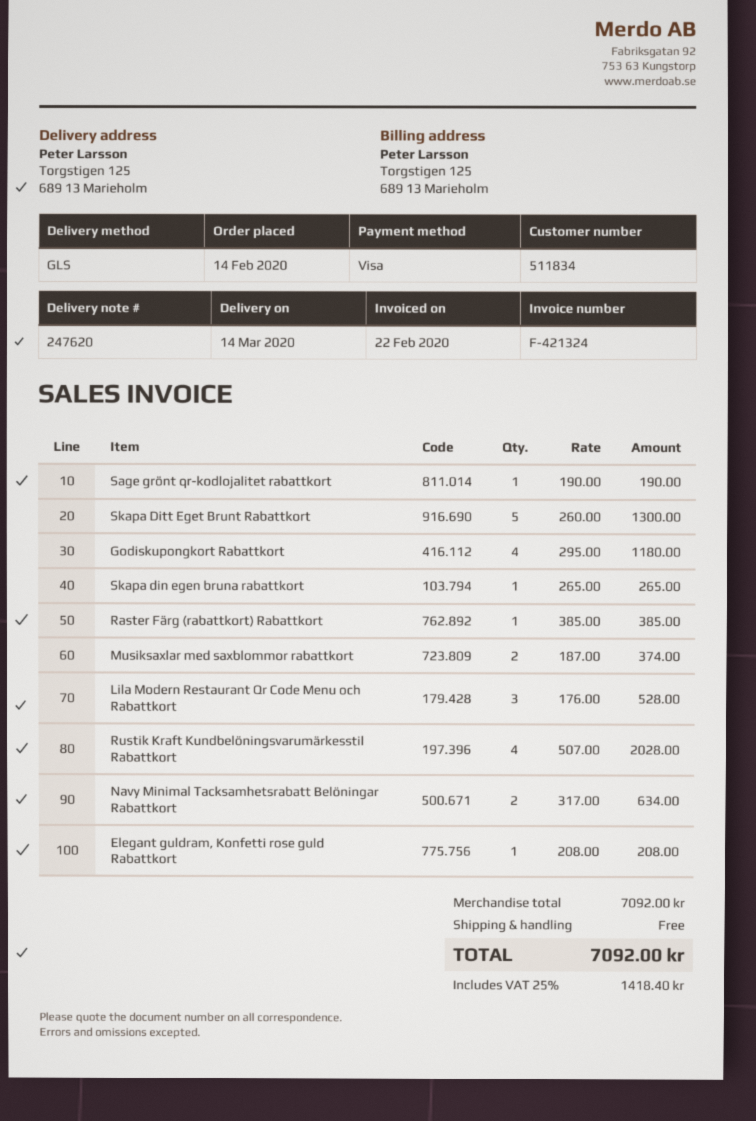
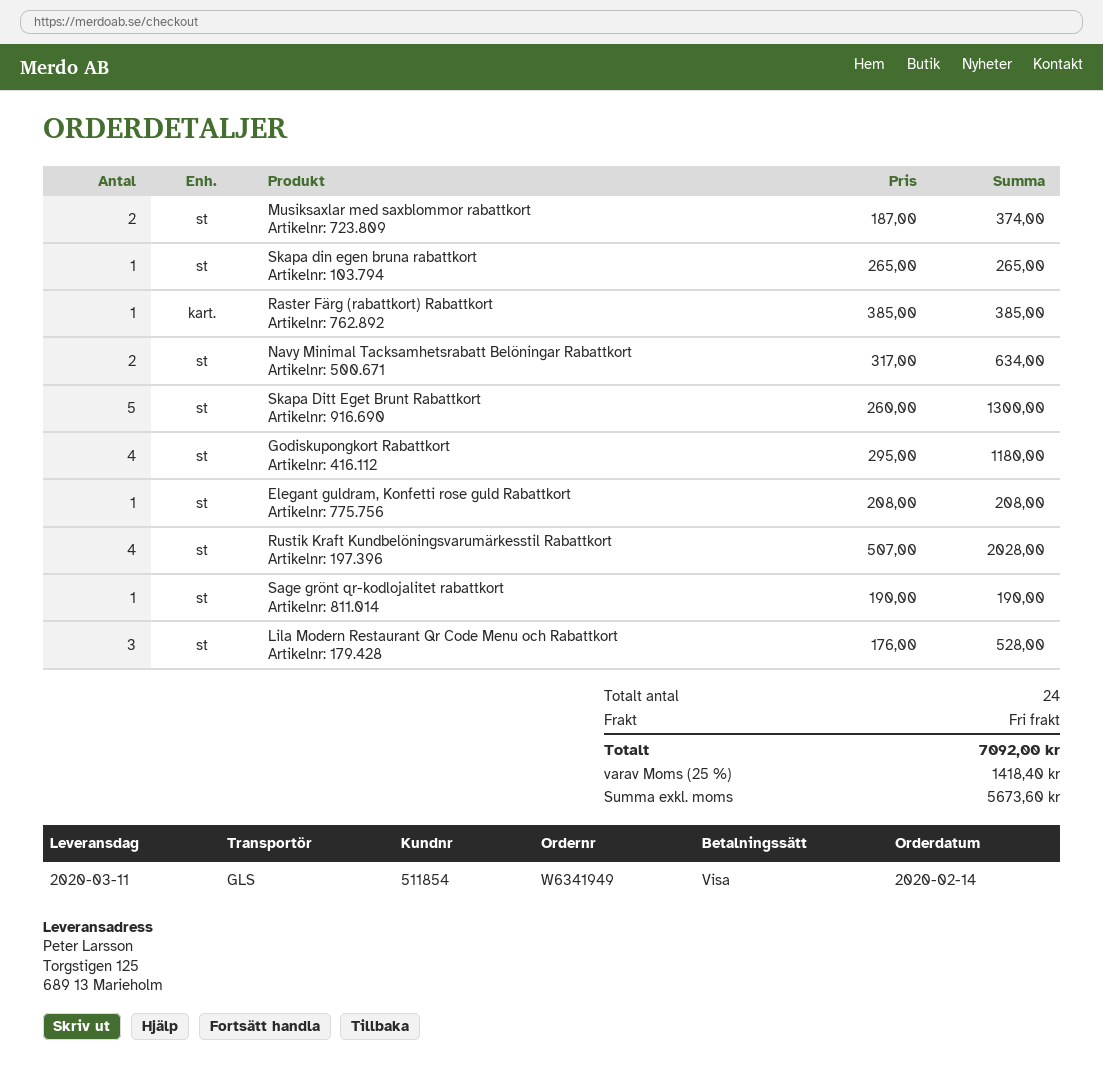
delivery date: 2020-03-14 -> 2020-03-11
customer number: 511834 -> 511854

